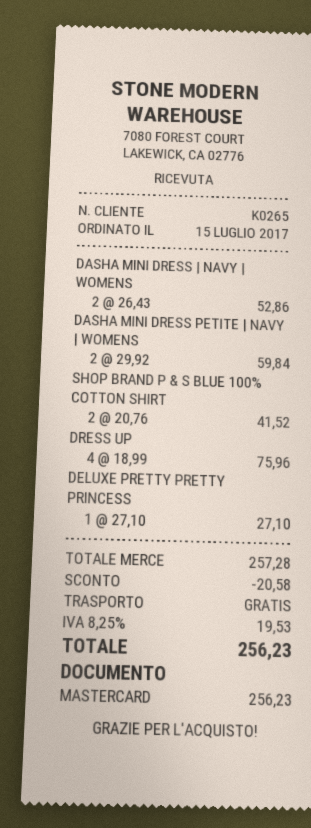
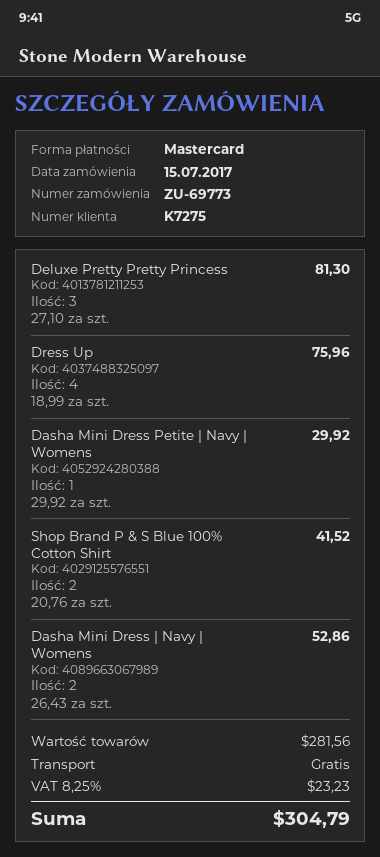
customer number: K0265 -> K7275
DASHA MINI DRESS PETITE | NAVY | WOMENS: 2 x 29.92 = 59.84 -> 1 x 29.92 = 29.92
DELUXE PRETTY PRETTY PRINCESS: 1 x 27.10 = 27.10 -> 3 x 27.10 = 81.30
subtotal: 257.28 -> 281.56
discount: 20.58 -> none
tax: 8.25% = 19.53 -> 8.25% = 23.23
total: 256.23 -> 304.79

